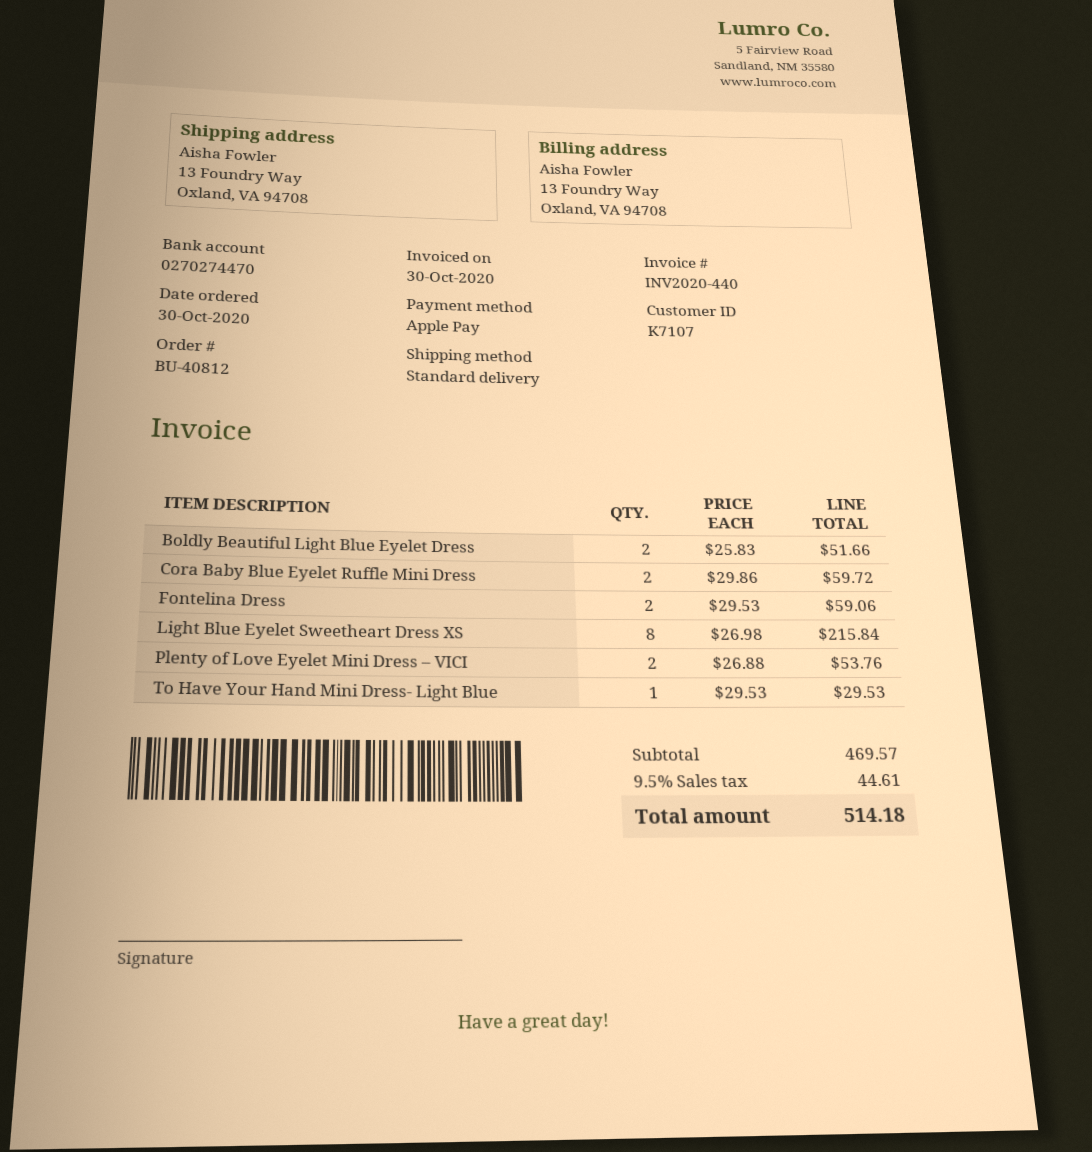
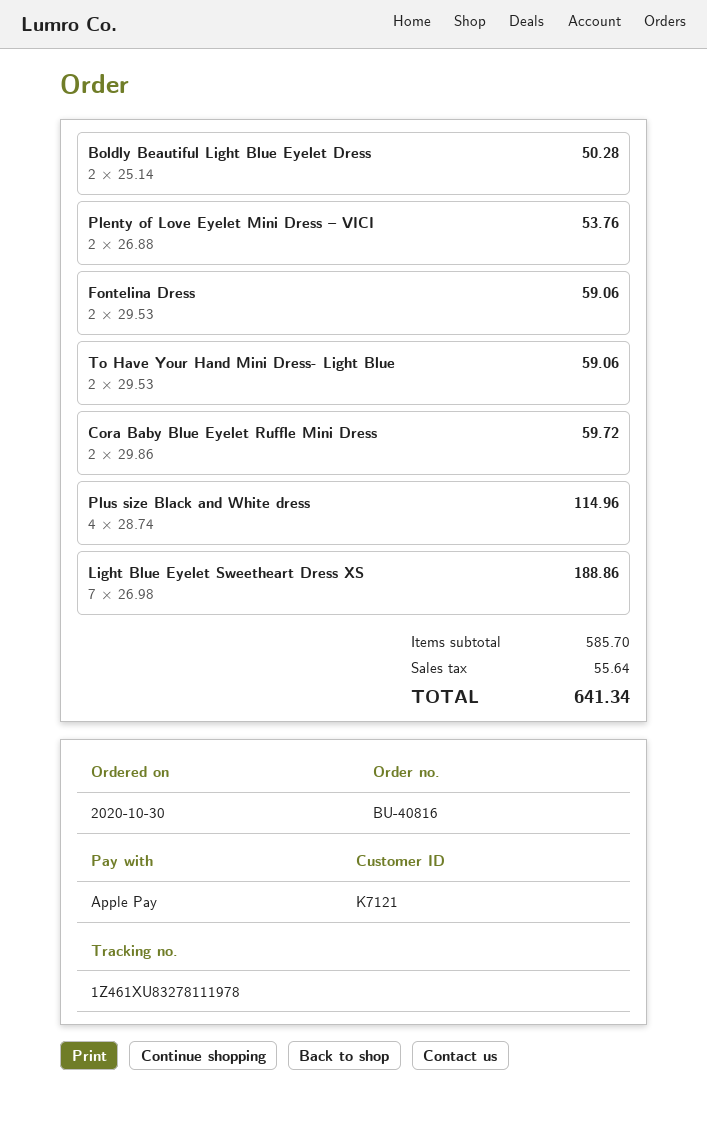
order number: BU-40812 -> BU-40816
customer number: K7107 -> K7121
Boldly Beautiful Light Blue Eyelet Dress: 2 x 25.83 = 51.66 -> 2 x 25.14 = 50.28
Light Blue Eyelet Sweetheart Dress XS: 8 x 26.98 = 215.84 -> 7 x 26.98 = 188.86
To Have Your Hand Mini Dress- Light Blue: 1 x 29.53 = 29.53 -> 2 x 29.53 = 59.06
Plus size Black and White dress: none -> 4 x 28.74 = 114.96
subtotal: 469.57 -> 585.70
tax: 44.61 -> 55.64
total: 514.18 -> 641.34

